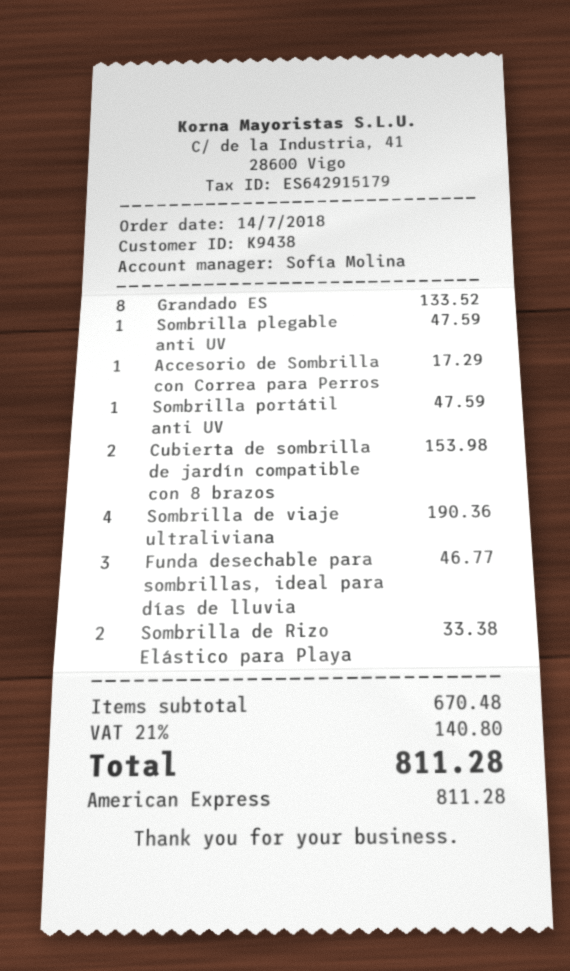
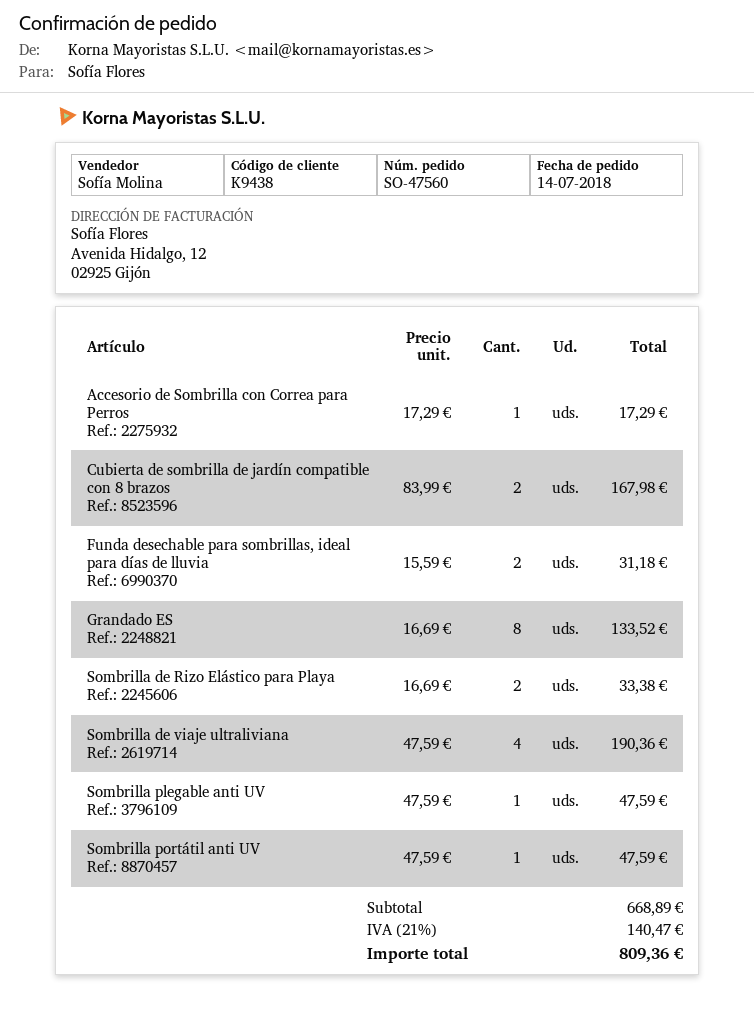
Cubierta de sombrilla de jardín compatible con 8 brazos: 2 for 153.98 -> 2 for 167.98
Funda desechable para sombrillas, ideal para días de lluvia: 3 for 46.77 -> 2 for 31.18
subtotal: 670.48 -> 668.89
tax: 21% = 140.80 -> 21% = 140.47
total: 811.28 -> 809.36

